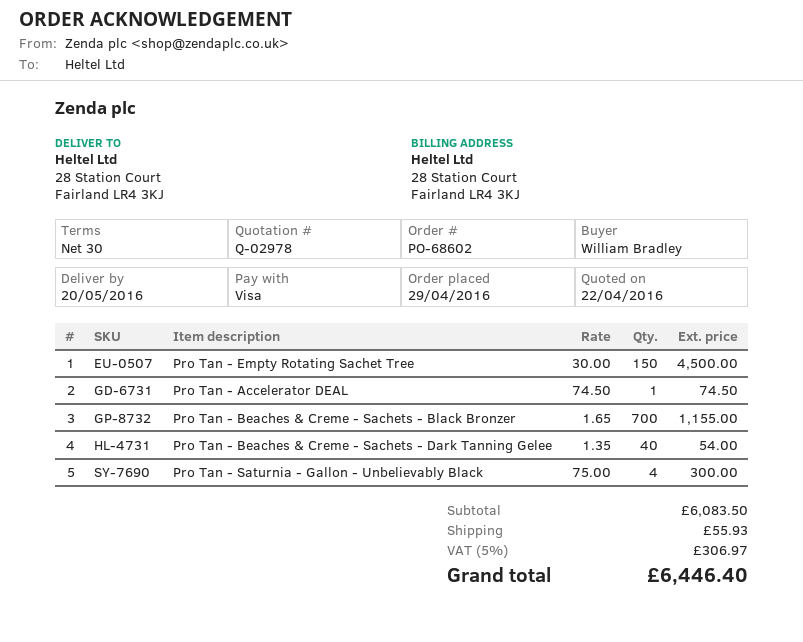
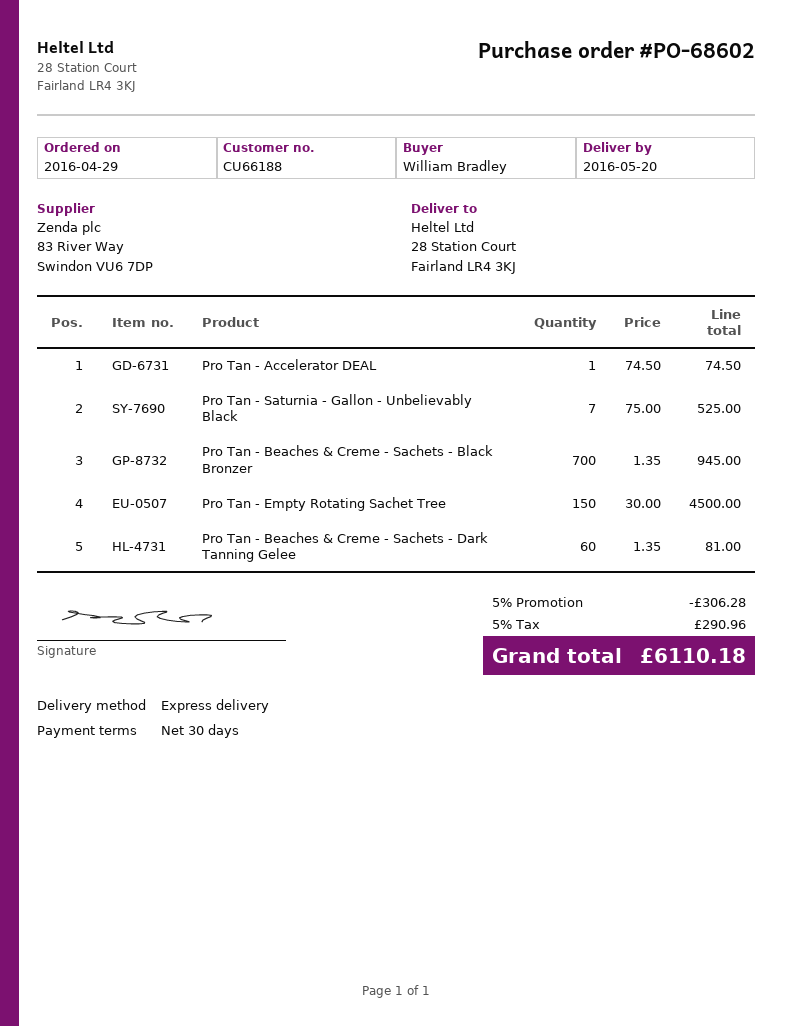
Pro Tan - Beaches & Creme - Sachets - Black Bronzer: 700 x 1.65 = 1155.00 -> 700 x 1.35 = 945.00
Pro Tan - Beaches & Creme - Sachets - Dark Tanning Gelee: 40 x 1.35 = 54.00 -> 60 x 1.35 = 81.00
Pro Tan - Saturnia - Gallon - Unbelievably Black: 4 x 75.00 = 300.00 -> 7 x 75.00 = 525.00
discount: none -> 5% = 306.28
shipping: 55.93 -> none
tax: 5% = 306.97 -> 5% = 290.96
total: 6446.40 -> 6110.18

